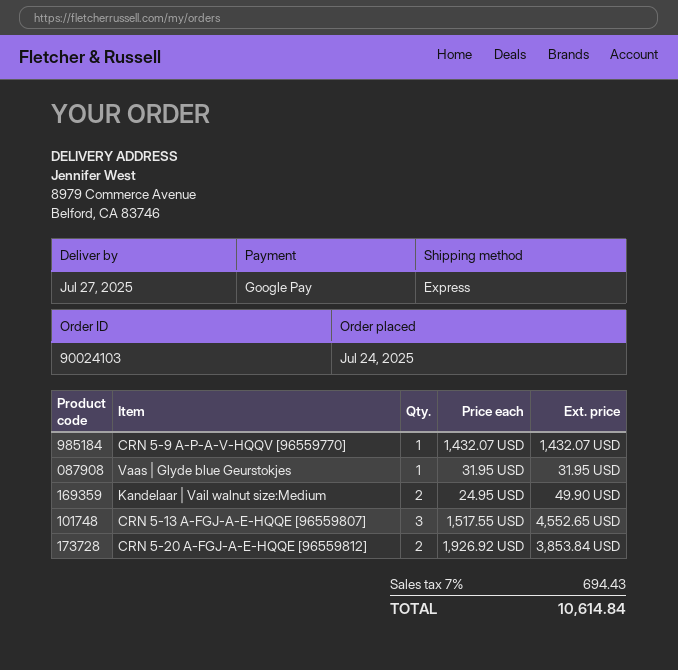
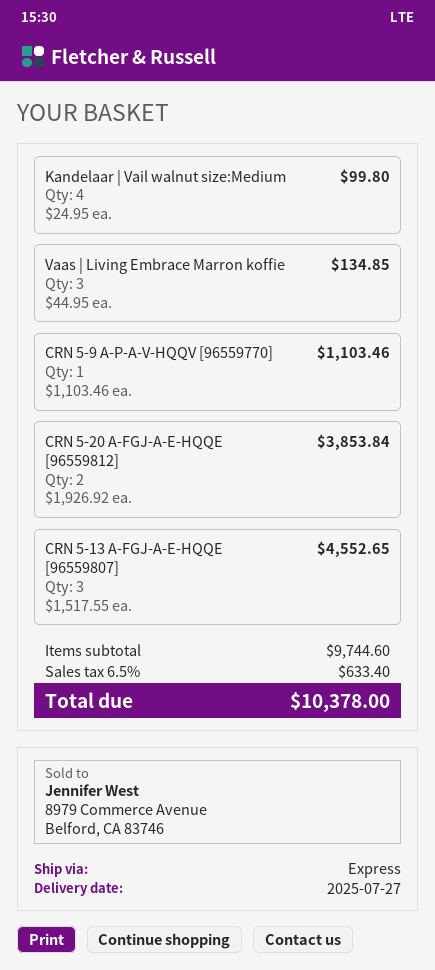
CRN 5-9 A-P-A-V-HQQV [96559770]: 1 x 1432.07 = 1432.07 -> 1 x 1103.46 = 1103.46
Vaas | Glyde blue Geurstokjes: 1 x 31.95 = 31.95 -> none
Kandelaar | Vail walnut size:Medium: 2 x 24.95 = 49.90 -> 4 x 24.95 = 99.80
Vaas | Living Embrace Marron koffie: none -> 3 x 44.95 = 134.85
tax: 7% = 694.43 -> 6.5% = 633.40
total: 10614.84 -> 10378.00

